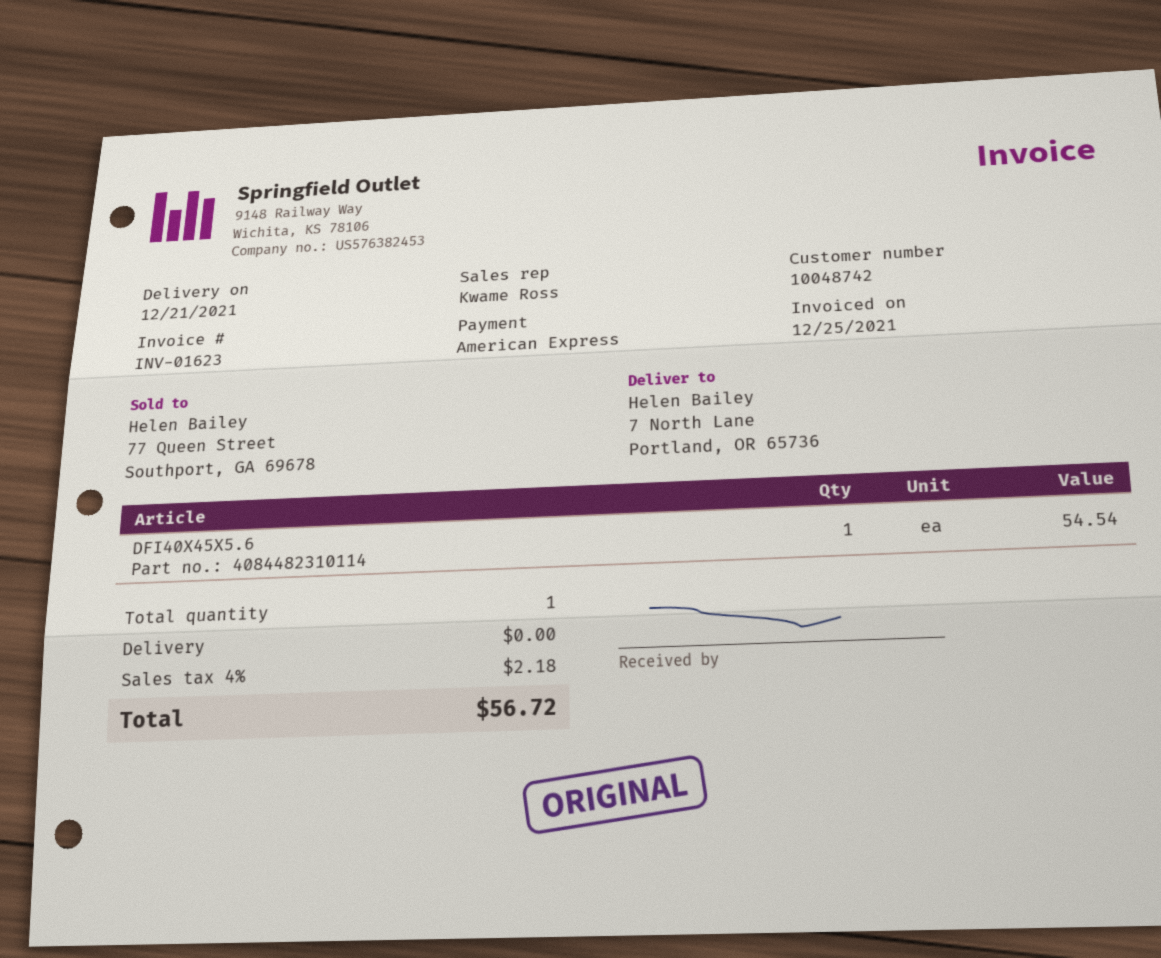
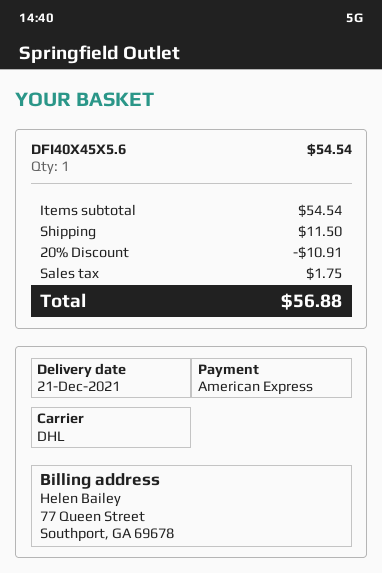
discount: none -> 20% = 10.91
shipping: 0.00 -> 11.50
tax: 2.18 -> 1.75
total: 56.72 -> 56.88

